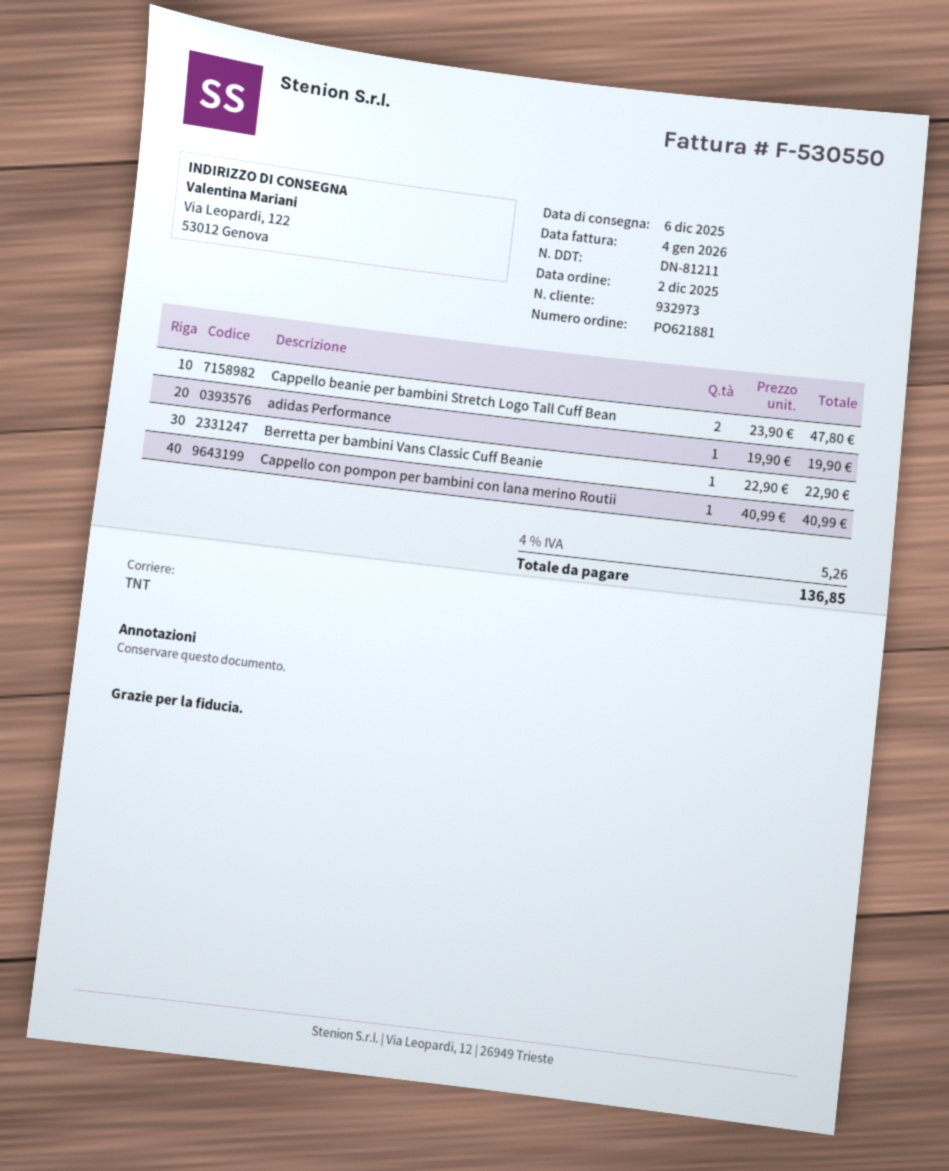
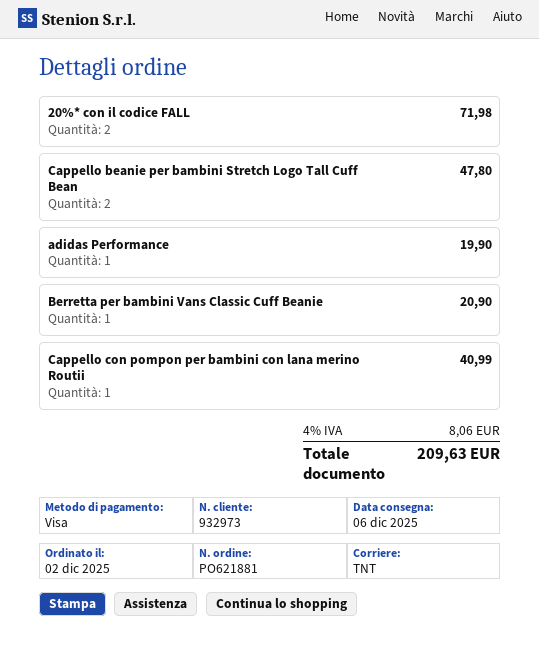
Berretta per bambini Vans Classic Cuff Beanie: 1 for 22.90 -> 1 for 20.90
20%* con il codice FALL: none -> 2 for 71.98
tax: 4% = 5.26 -> 4% = 8.06
total: 136.85 -> 209.63

